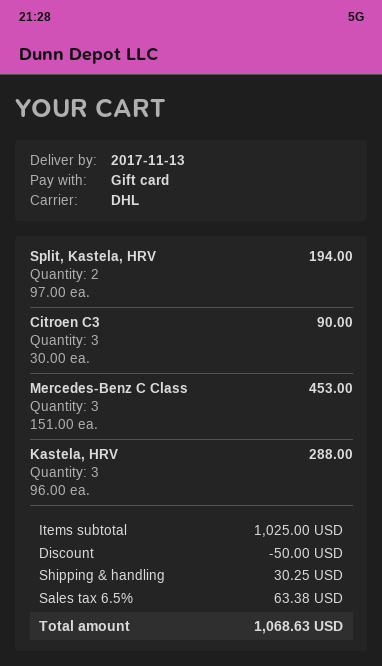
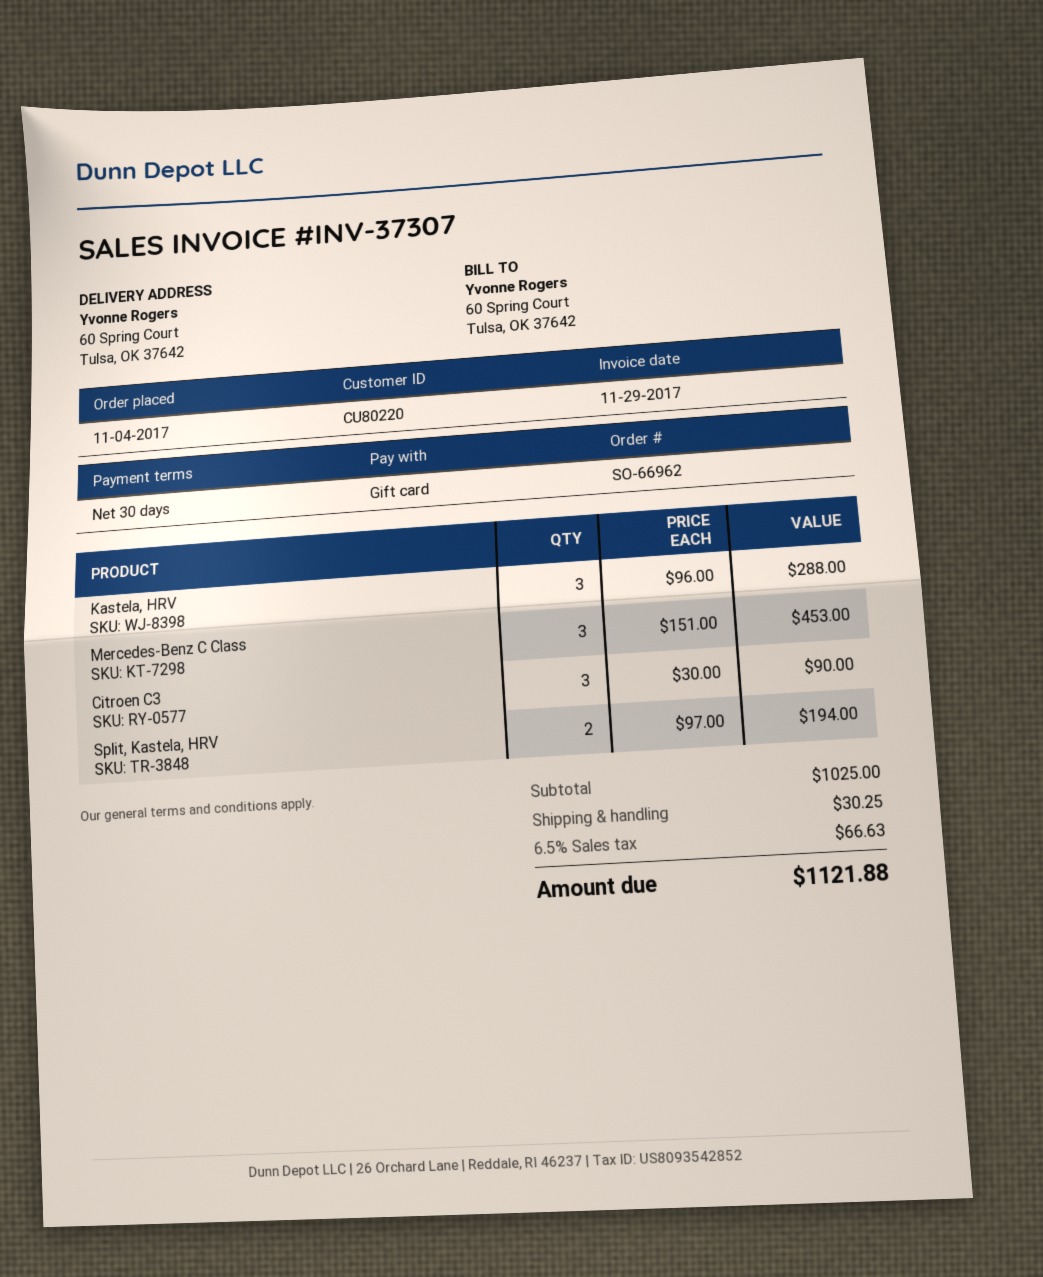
discount: 50.00 -> none
tax: 6.5% = 63.38 -> 6.5% = 66.63
total: 1068.63 -> 1121.88

